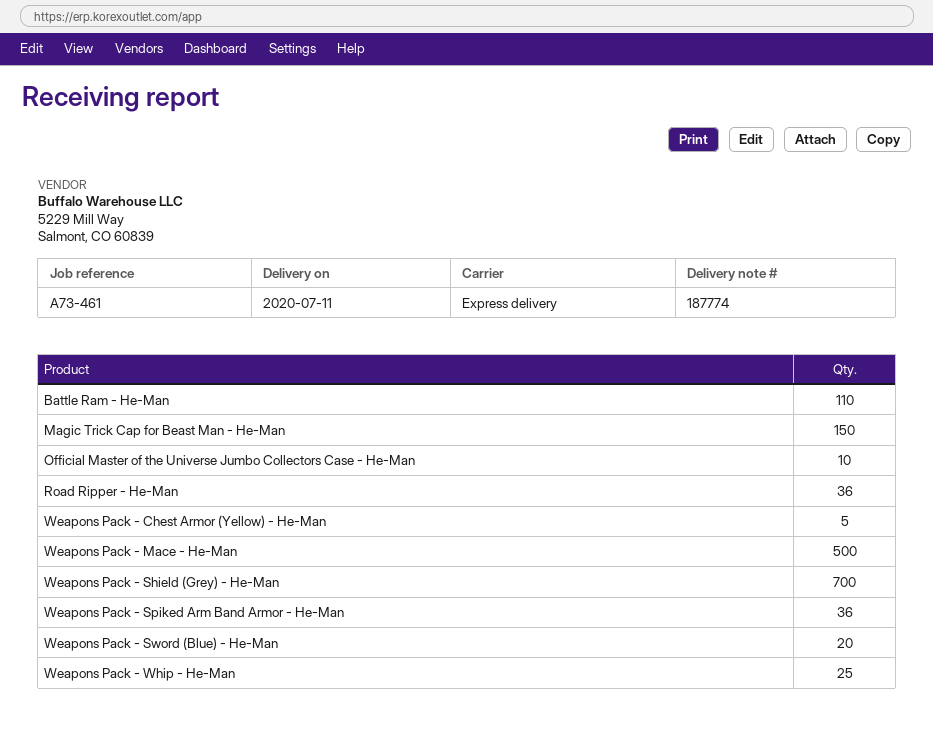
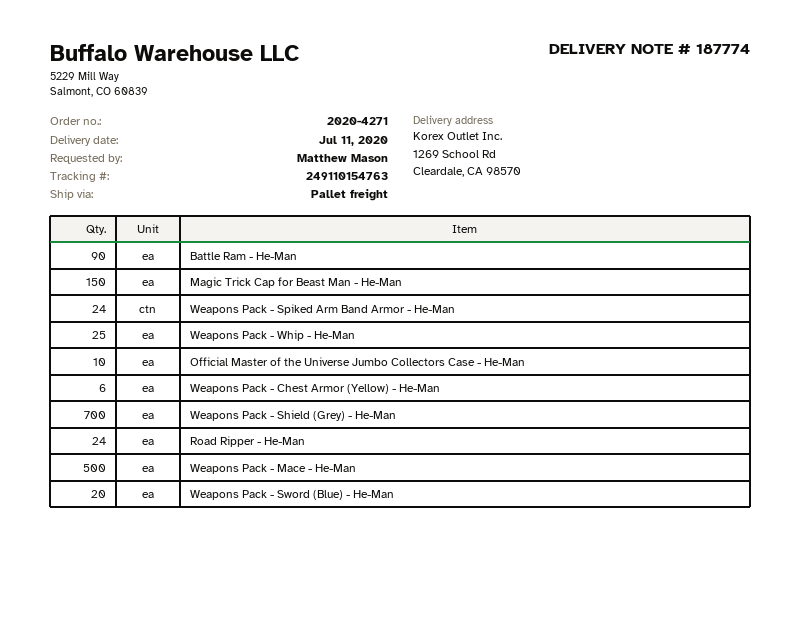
shipping method: express -> pallet freight
Battle Ram - He-Man: 110 -> 90
Road Ripper - He-Man: 36 -> 24
Weapons Pack - Chest Armor (Yellow) - He-Man: 5 -> 6
Weapons Pack - Spiked Arm Band Armor - He-Man: 36 -> 24

